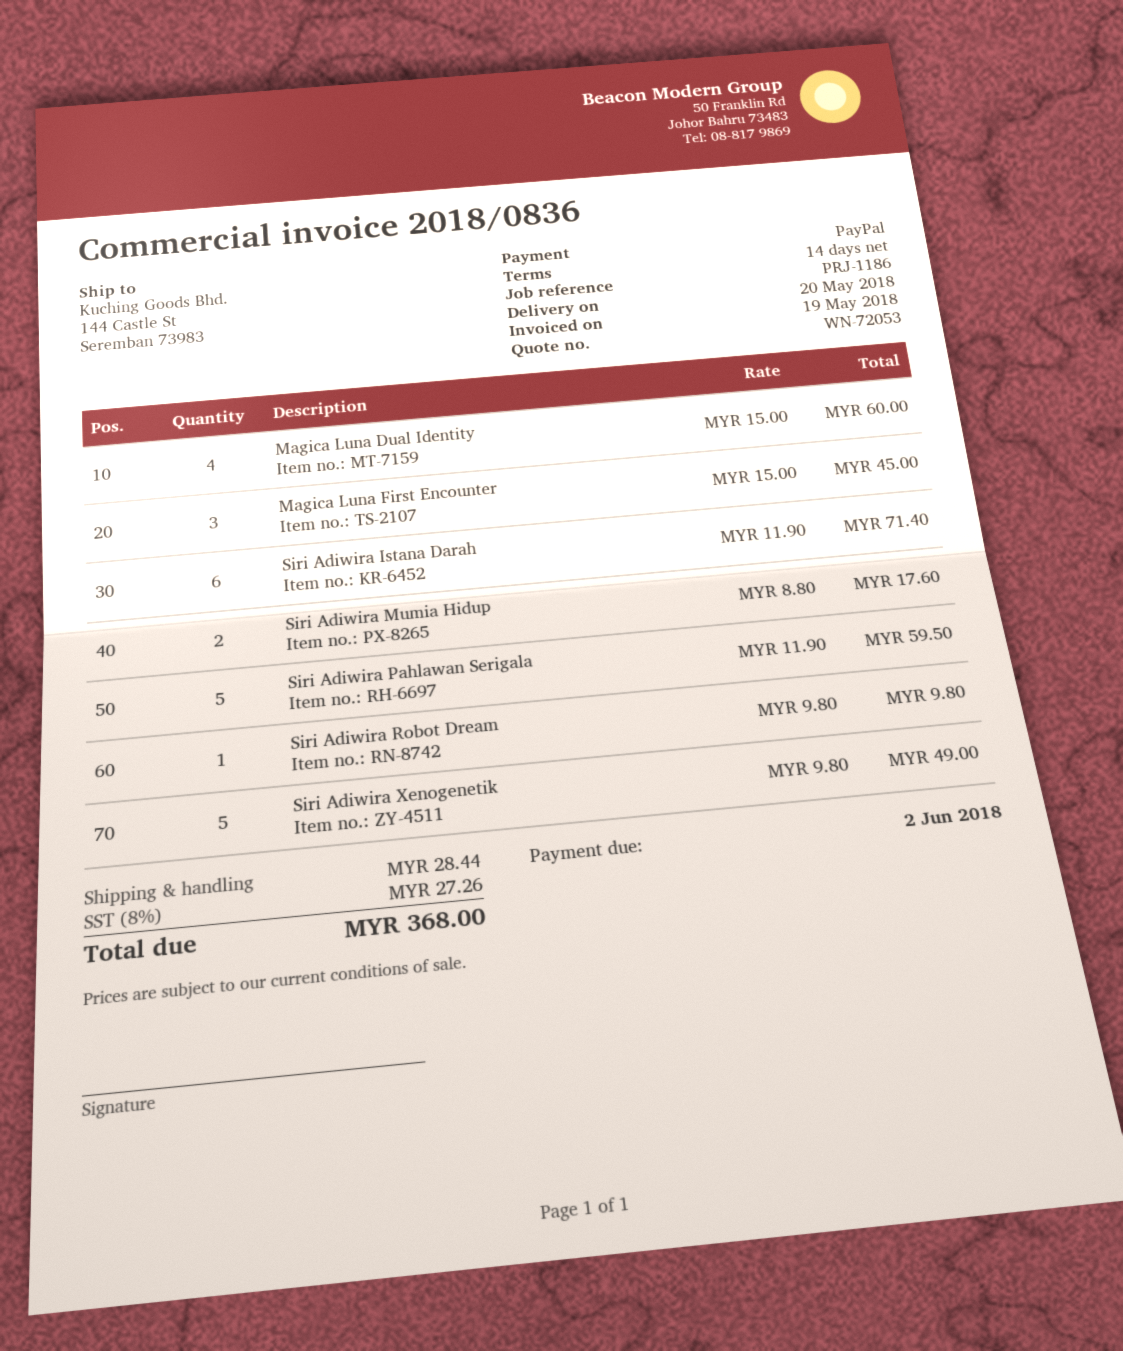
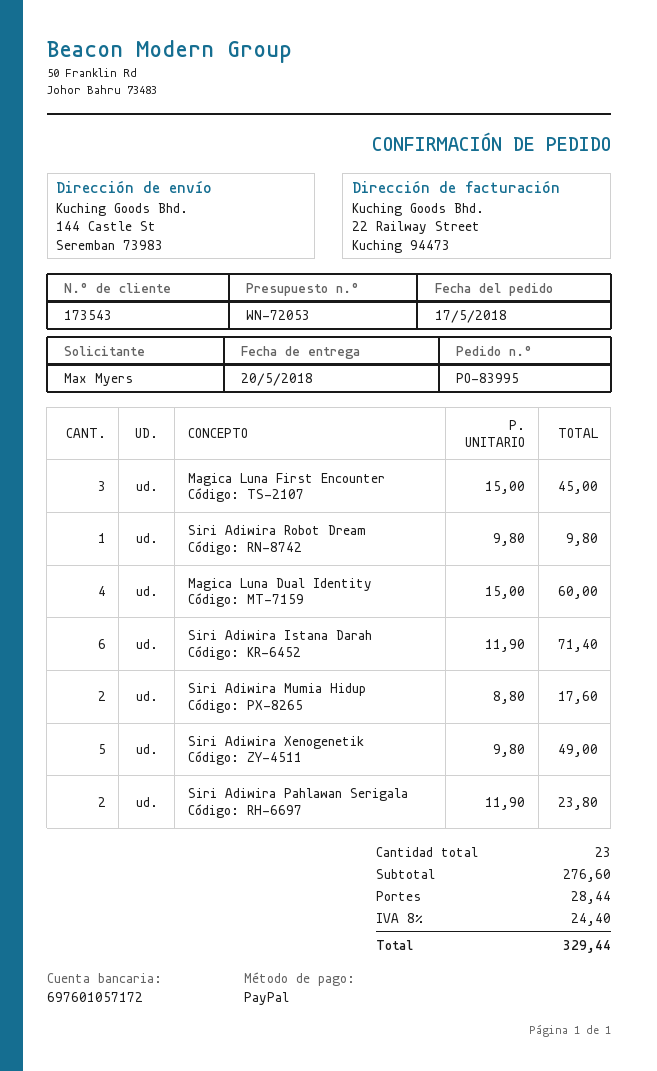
Siri Adiwira Pahlawan Serigala: 5 x 11.90 = 59.50 -> 2 x 11.90 = 23.80
tax: 8% = 27.26 -> 8% = 24.40
total: 368.00 -> 329.44

